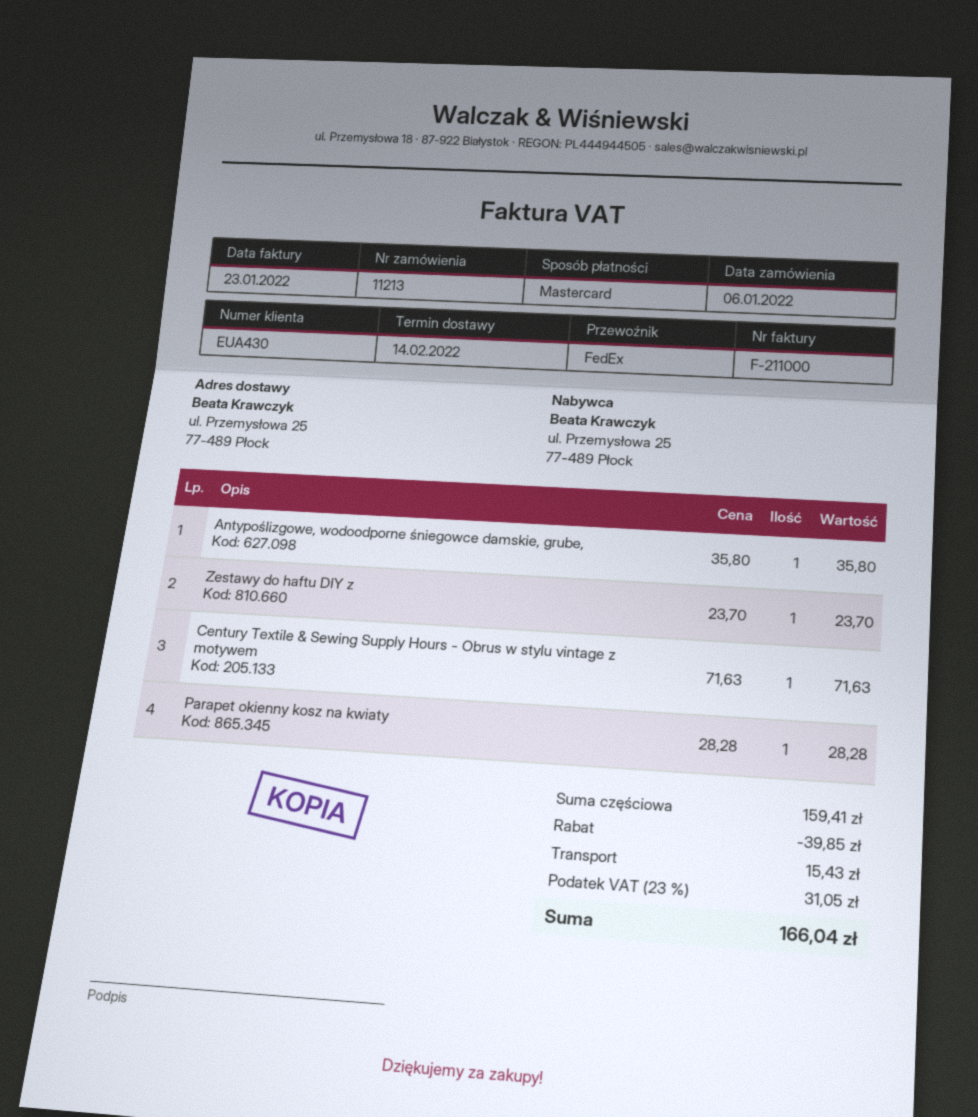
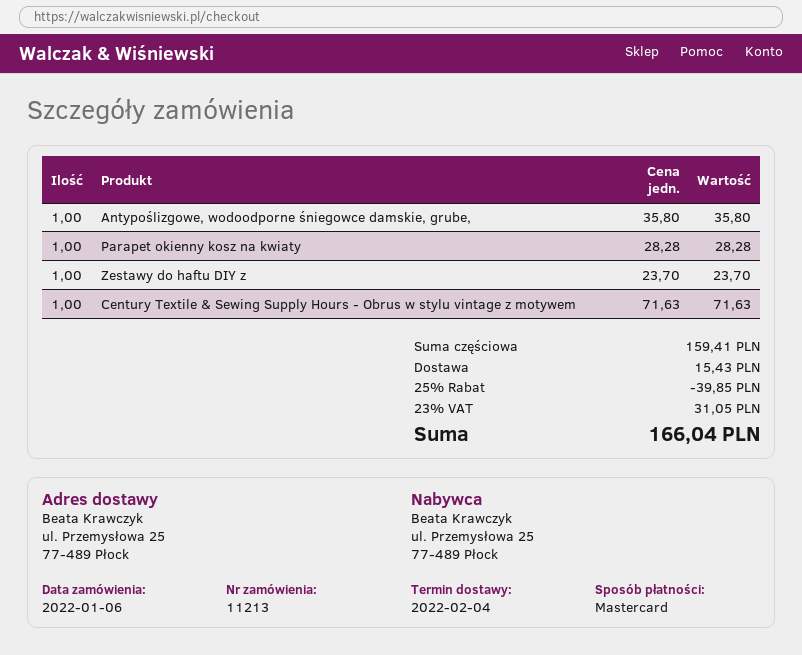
delivery date: 2022-02-14 -> 2022-02-04

